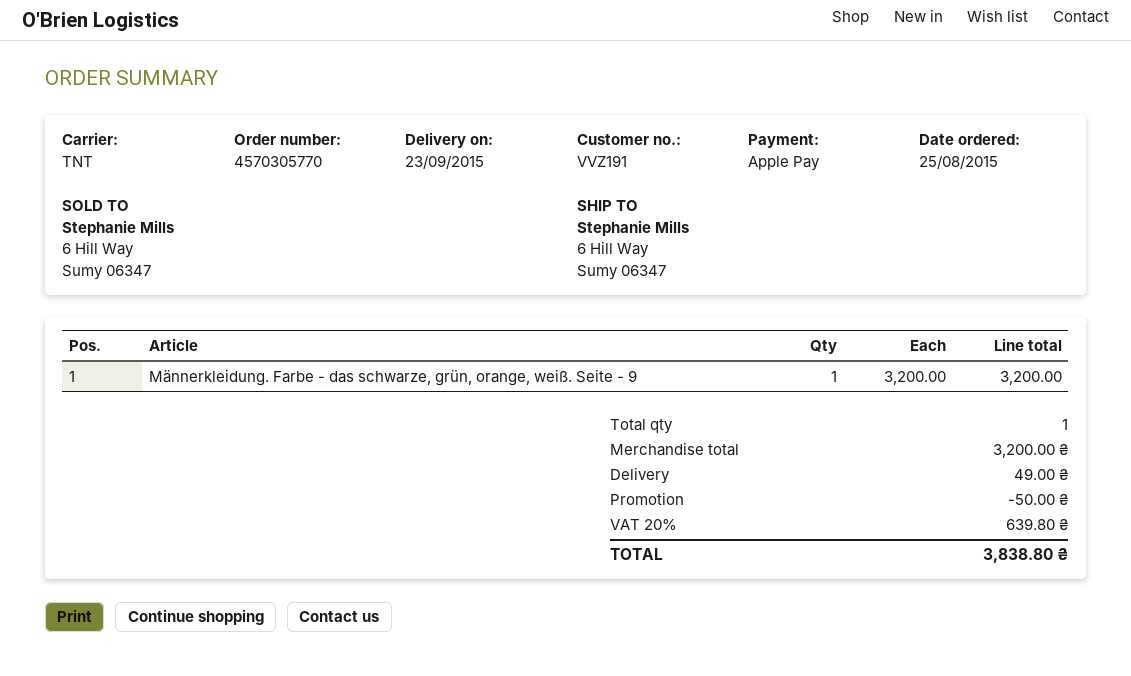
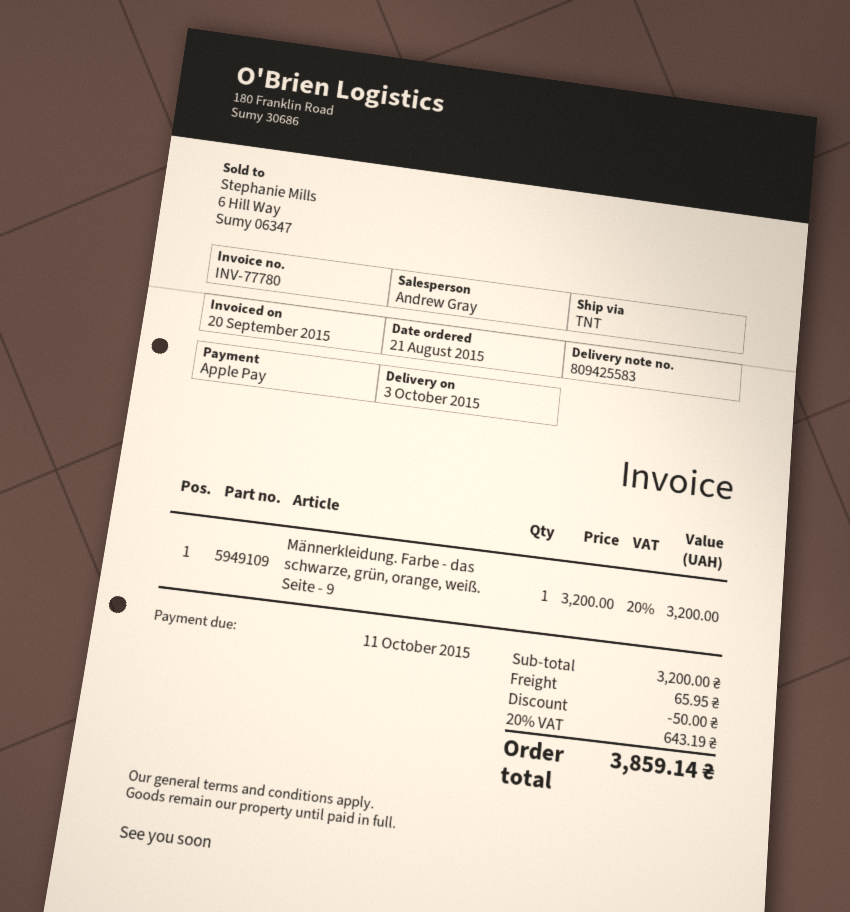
order date: 2015-08-25 -> 2015-08-21
delivery date: 2015-09-23 -> 2015-10-03
shipping: 49.00 -> 65.95
tax: 20% = 639.80 -> 20% = 643.19
total: 3838.80 -> 3859.14

